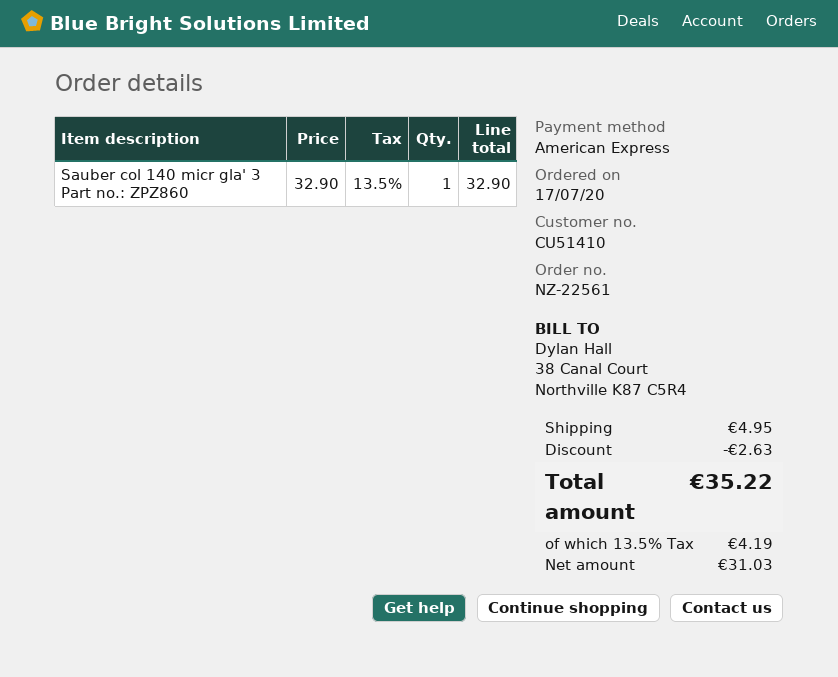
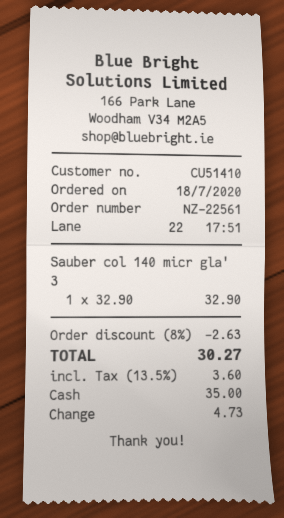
order date: 2020-07-17 -> 2020-07-18
payment method: American Express -> cash
shipping: 4.95 -> none
tax: 13.5% = 4.19 -> 13.5% = 3.60
total: 35.22 -> 30.27

